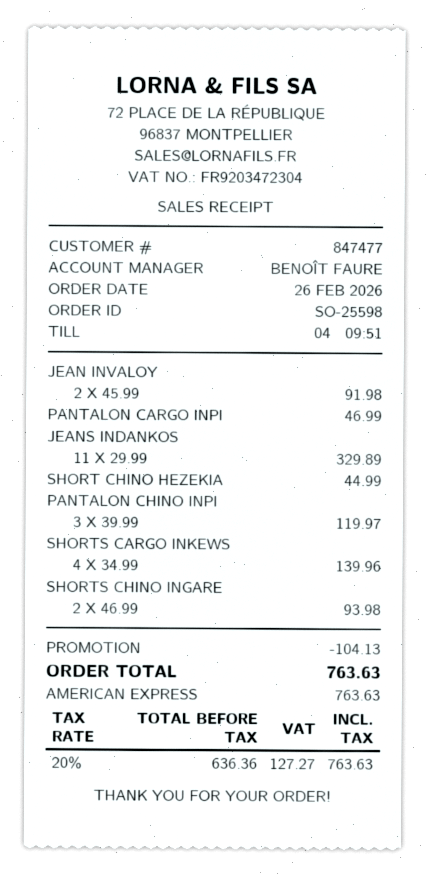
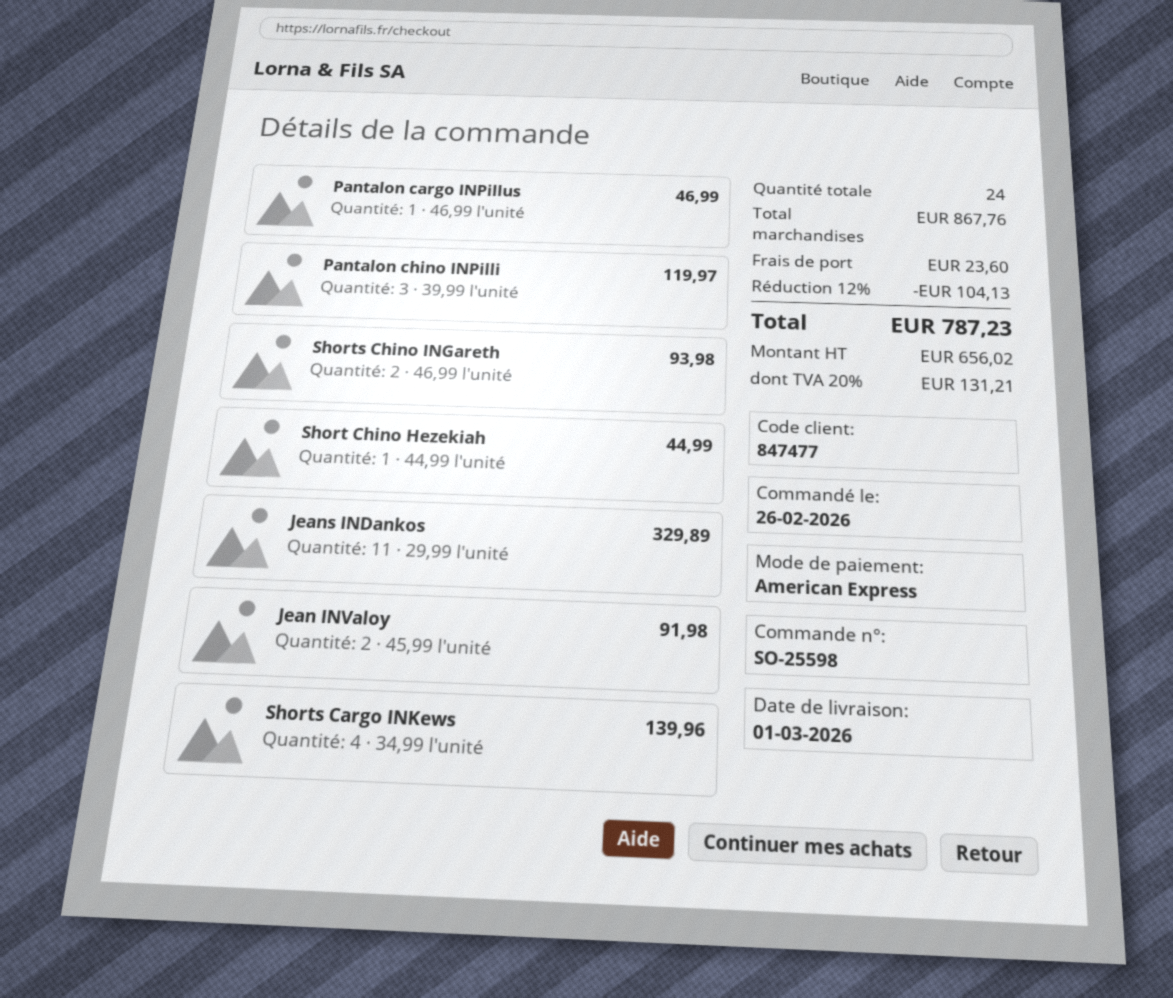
shipping: none -> 23.60
net: 636.36 -> 656.02
tax: 20% = 127.27 -> 20% = 131.21
total: 763.63 -> 787.23

